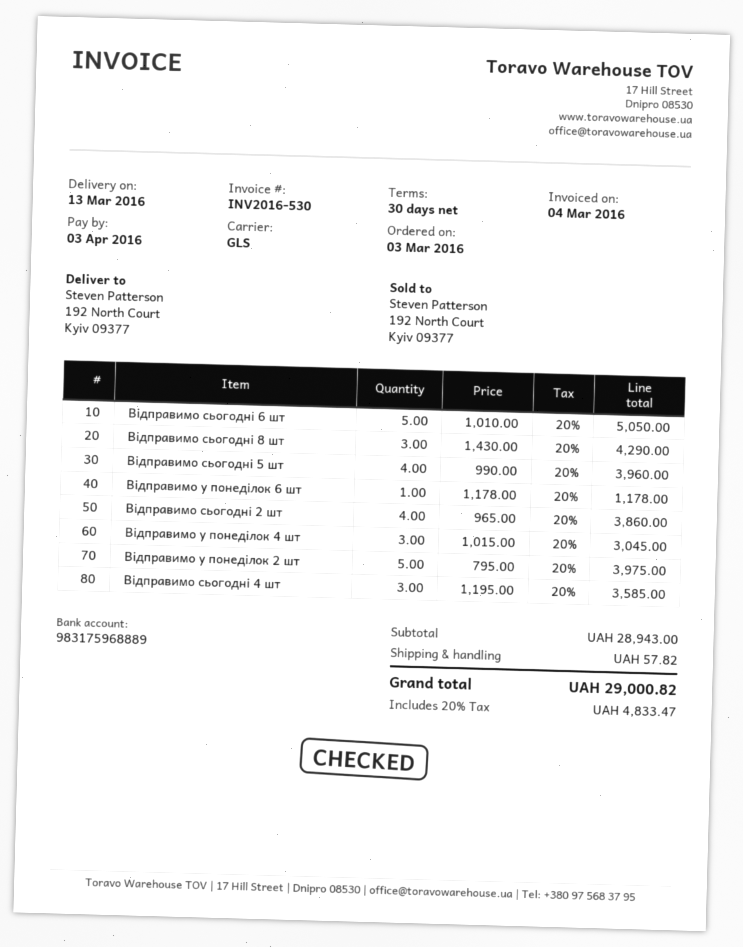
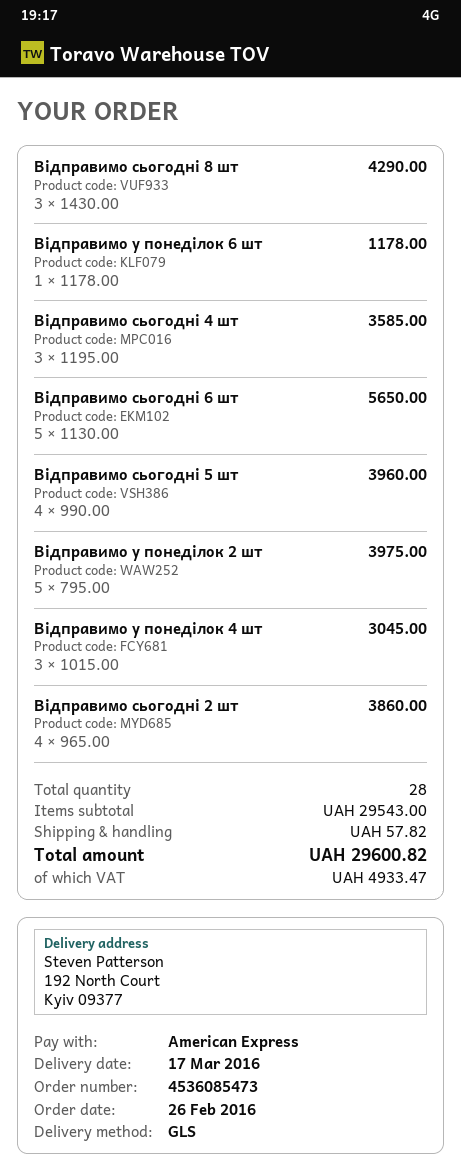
order date: 2016-03-03 -> 2016-02-26
delivery date: 2016-03-13 -> 2016-03-17
Відправимо сьогодні 6 шт: 5 x 1010.00 = 5050.00 -> 5 x 1130.00 = 5650.00
subtotal: 28943.00 -> 29543.00
tax: 4833.47 -> 4933.47
total: 29000.82 -> 29600.82

